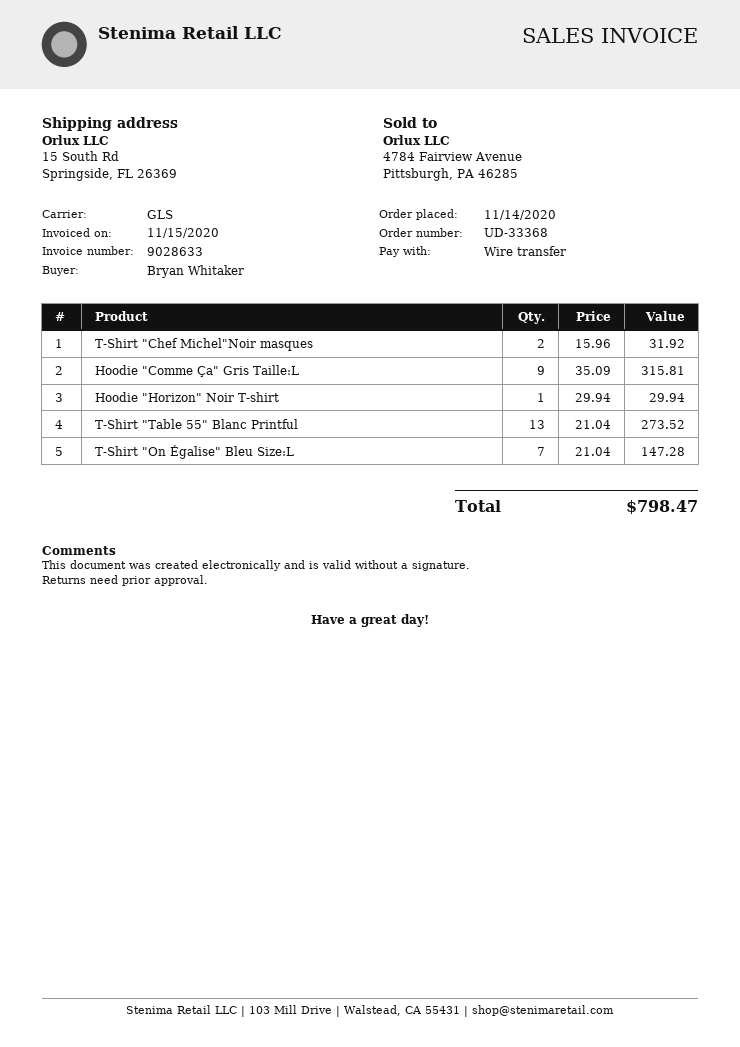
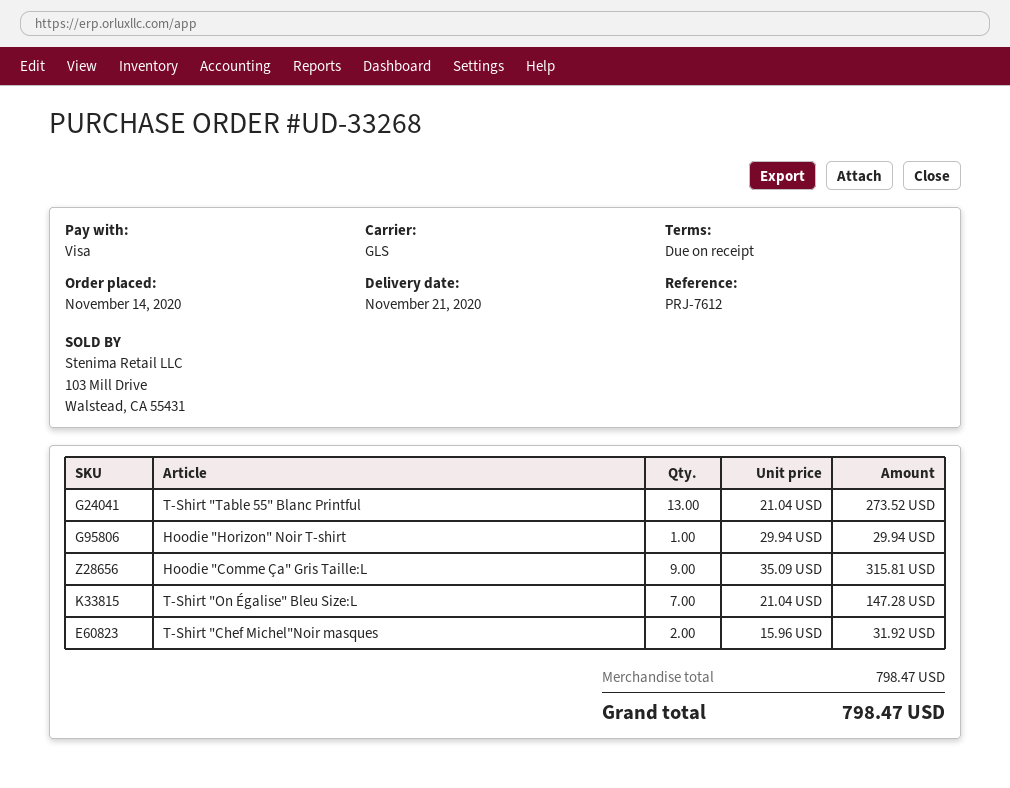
order number: UD-33368 -> UD-33268
payment method: bank transfer -> Visa

